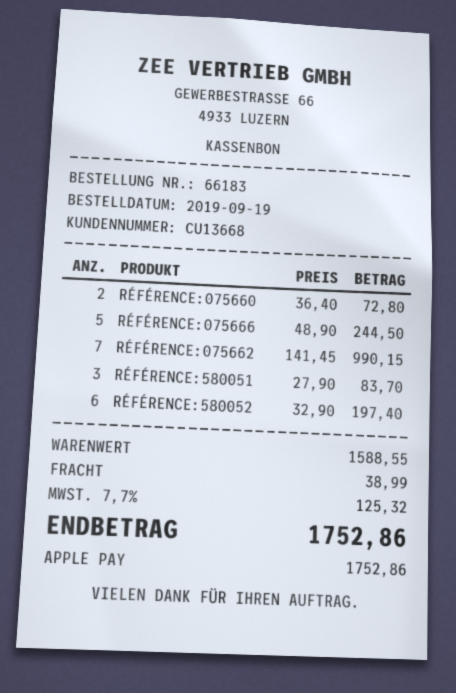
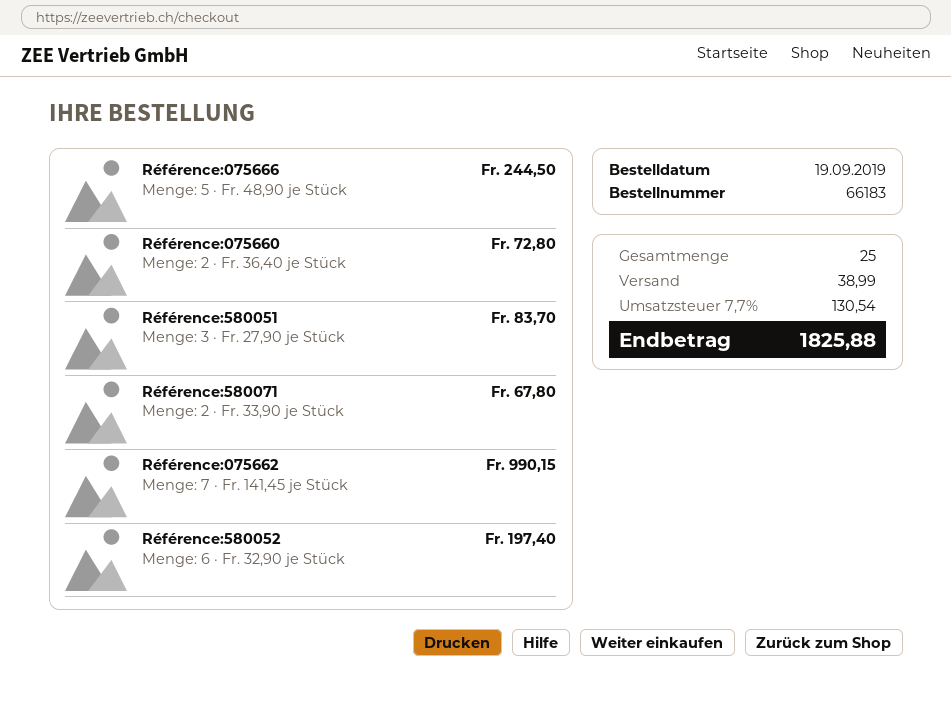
Référence:580071: none -> 2 x 33.90 = 67.80
tax: 7.7% = 125.32 -> 7.7% = 130.54
total: 1752.86 -> 1825.88

